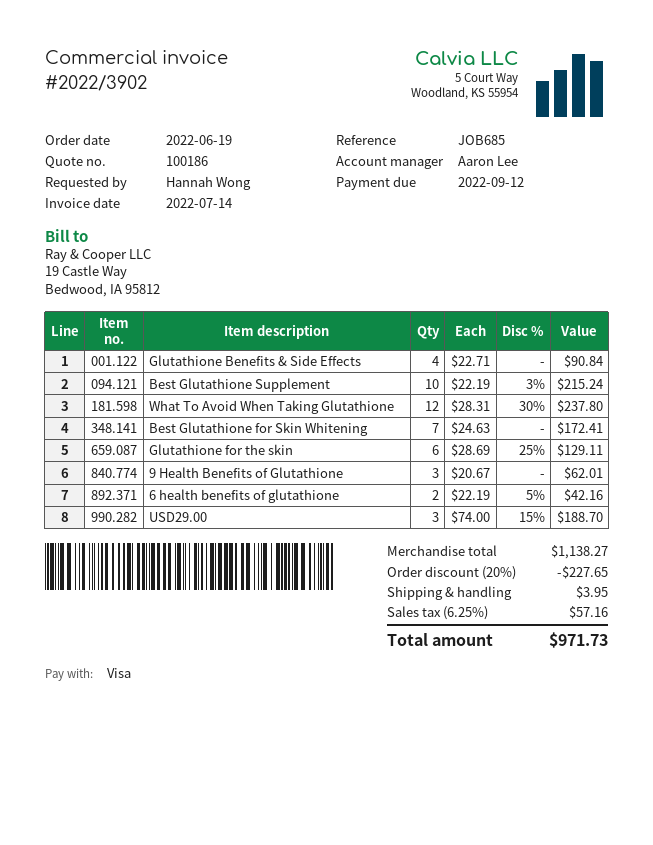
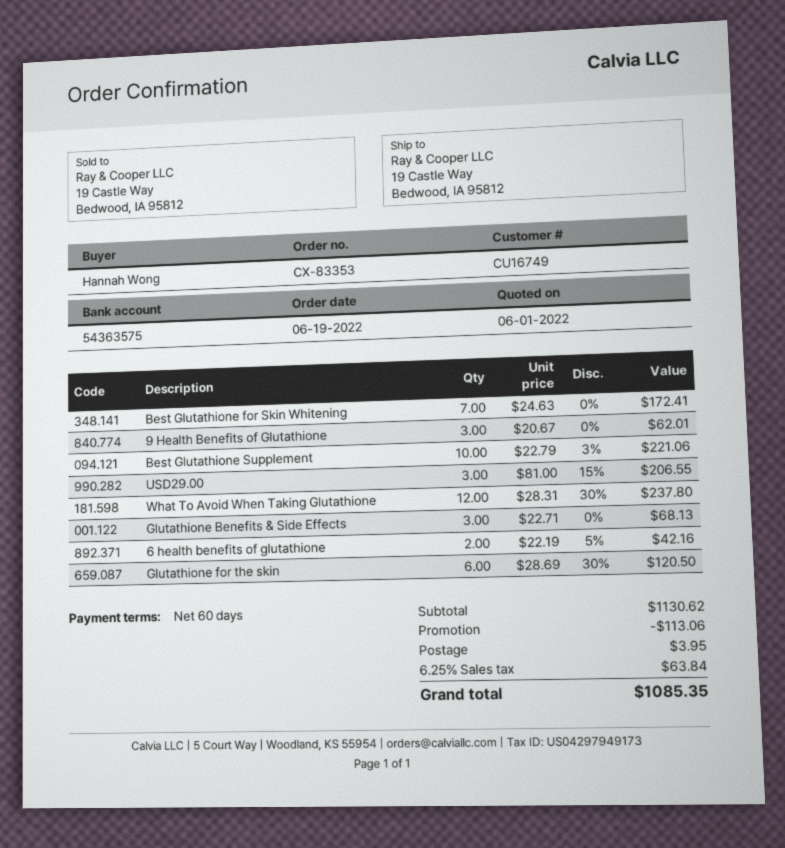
Glutathione Benefits & Side Effects: 4 x 22.71 = 90.84 -> 3 x 22.71 = 68.13
Best Glutathione Supplement: 10 x 22.19 - 3% = 215.24 -> 10 x 22.79 - 3% = 221.06
Glutathione for the skin: 6 x 28.69 - 25% = 129.11 -> 6 x 28.69 - 30% = 120.50
USD29.00: 3 x 74.00 - 15% = 188.70 -> 3 x 81.00 - 15% = 206.55
subtotal: 1138.27 -> 1130.62
discount: 227.65 -> 113.06
tax: 6.25% = 57.16 -> 6.25% = 63.84
total: 971.73 -> 1085.35

